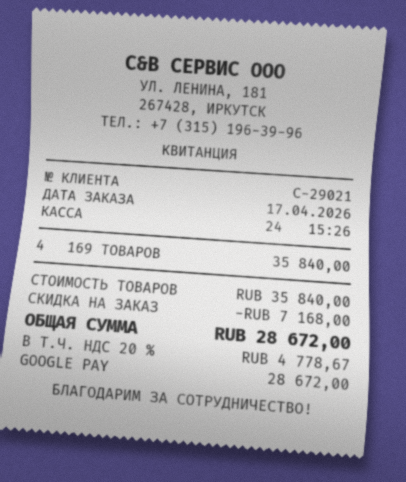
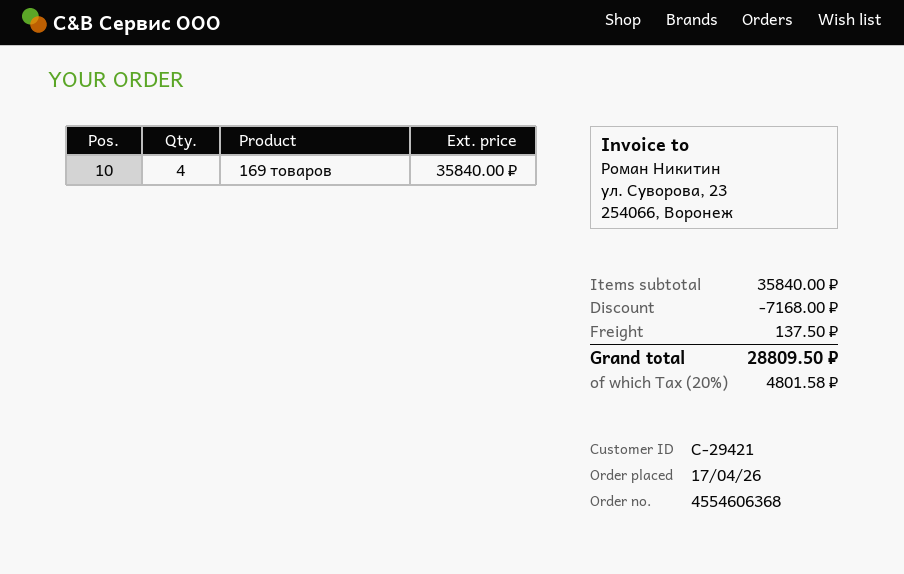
customer number: C-29021 -> C-29421
shipping: none -> 137.50
tax: 20% = 4778.67 -> 20% = 4801.58
total: 28672.00 -> 28809.50

